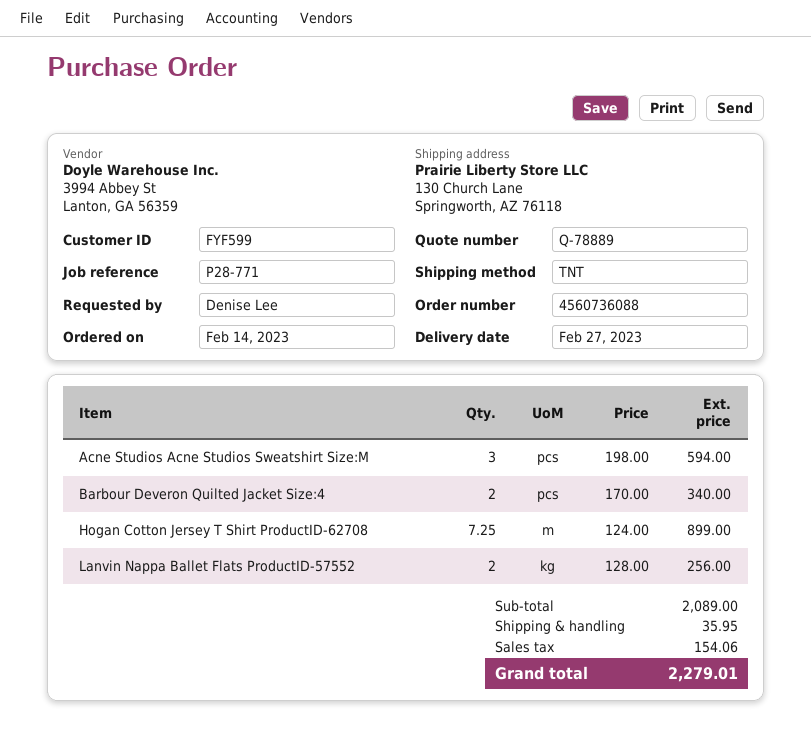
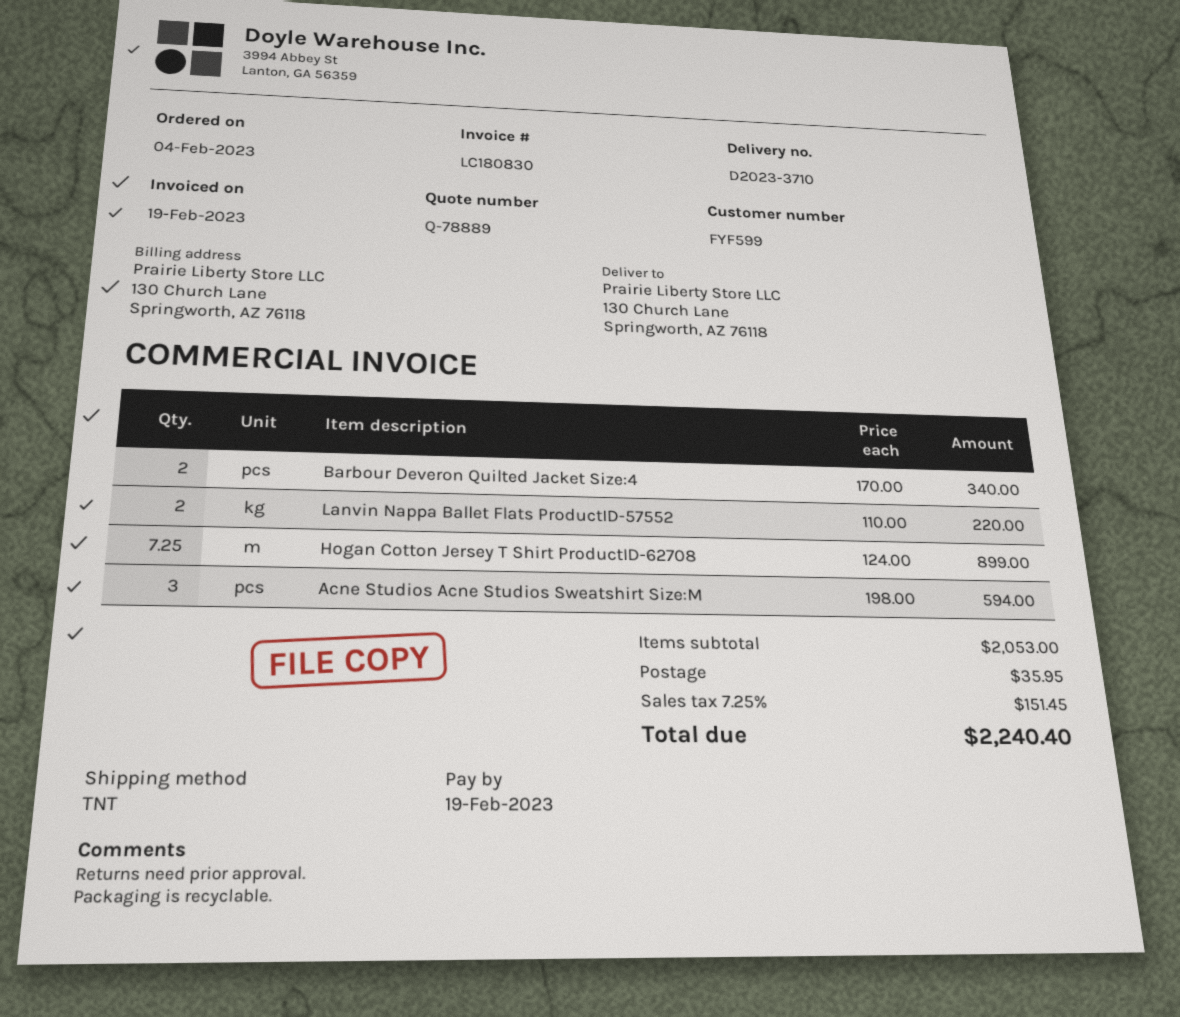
order date: 2023-02-14 -> 2023-02-04
Lanvin Nappa Ballet Flats ProductID-57552: 2 x 128.00 = 256.00 -> 2 x 110.00 = 220.00
subtotal: 2089.00 -> 2053.00
tax: 154.06 -> 151.45
total: 2279.01 -> 2240.40

